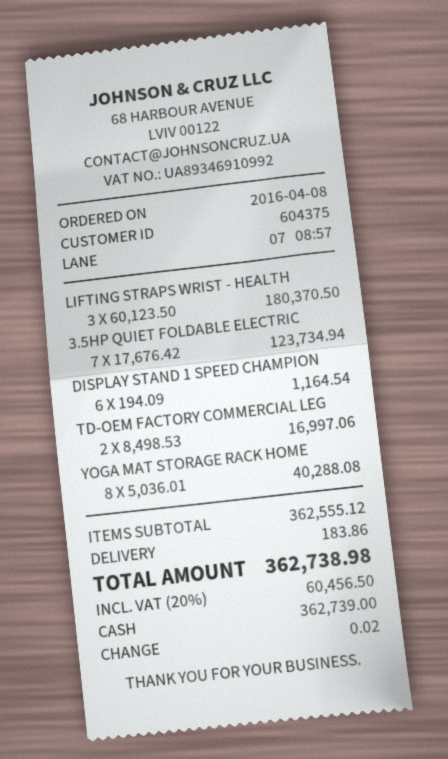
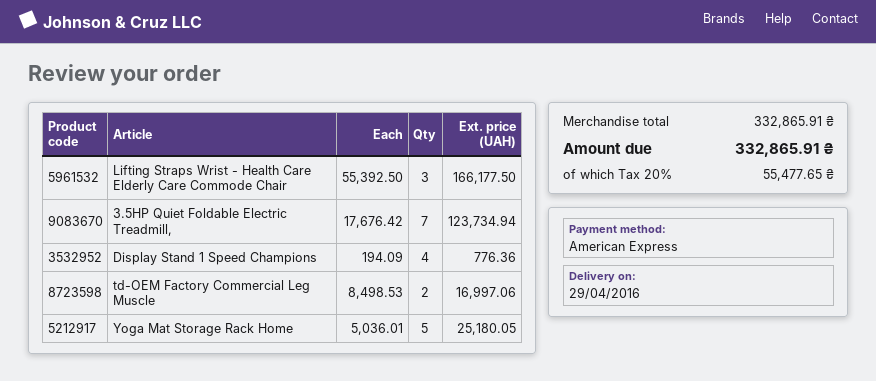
payment method: cash -> American Express
LIFTING STRAPS WRIST - HEALTH: 3 x 60123.50 = 180370.50 -> 3 x 55392.50 = 166177.50
DISPLAY STAND 1 SPEED CHAMPION: 6 x 194.09 = 1164.54 -> 4 x 194.09 = 776.36
YOGA MAT STORAGE RACK HOME: 8 x 5036.01 = 40288.08 -> 5 x 5036.01 = 25180.05
subtotal: 362555.12 -> 332865.91
shipping: 183.86 -> none
tax: 20% = 60456.50 -> 20% = 55477.65
total: 362738.98 -> 332865.91

